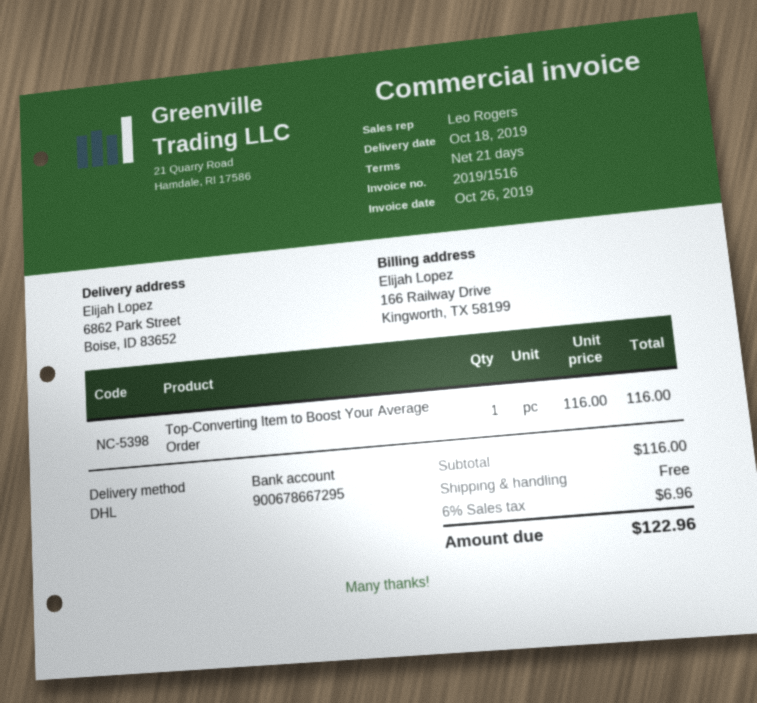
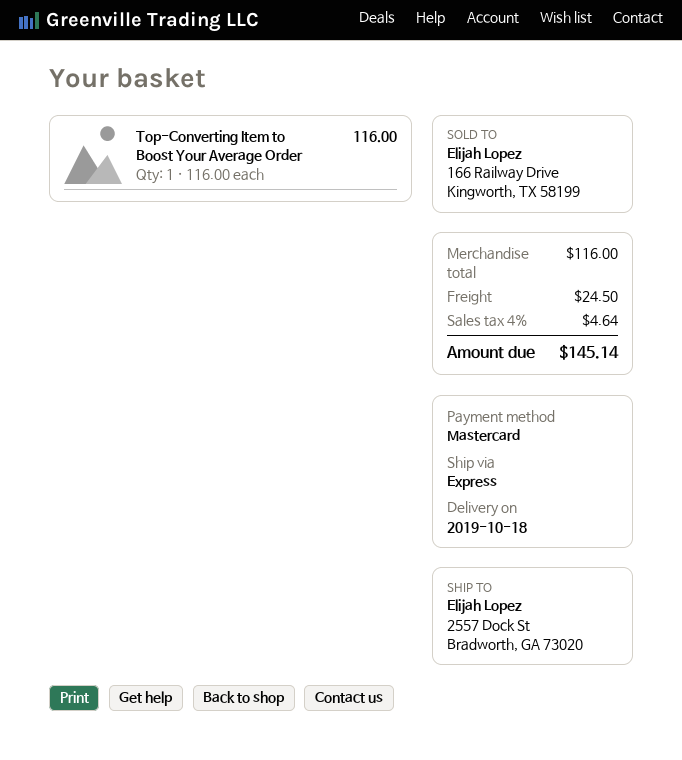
shipping method: DHL -> express
ship to: 6862 Park Street, Boise, ID 83652 -> 2557 Dock St, Bradworth, GA 73020
shipping: 0.00 -> 24.50
tax: 6% = 6.96 -> 4% = 4.64
total: 122.96 -> 145.14

